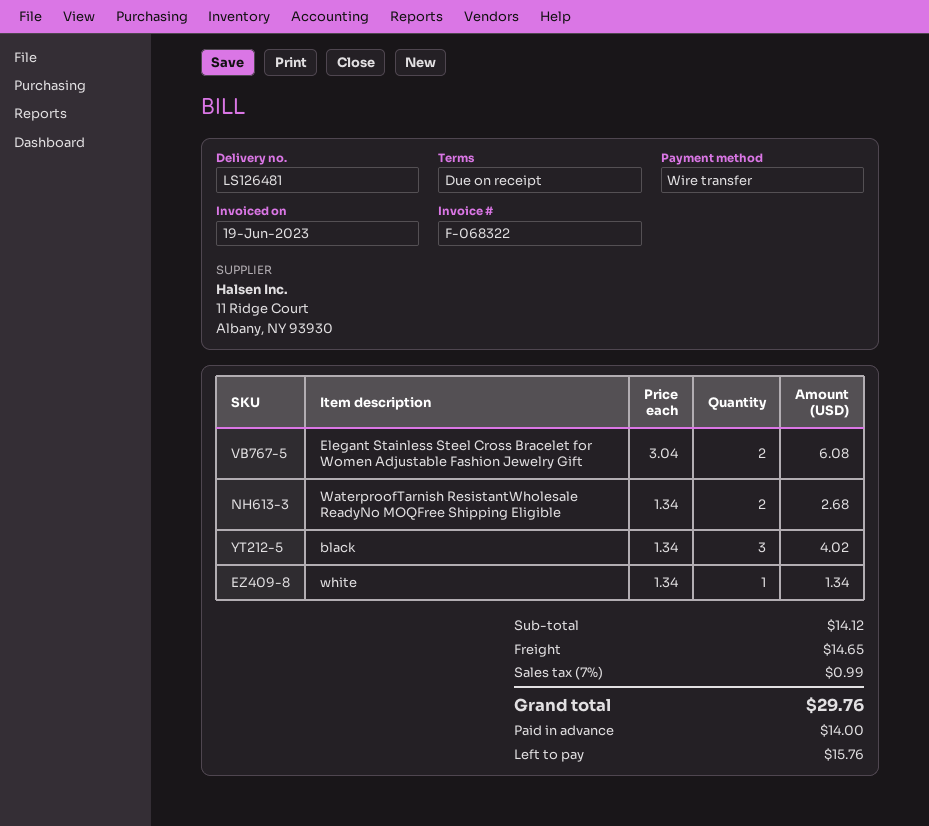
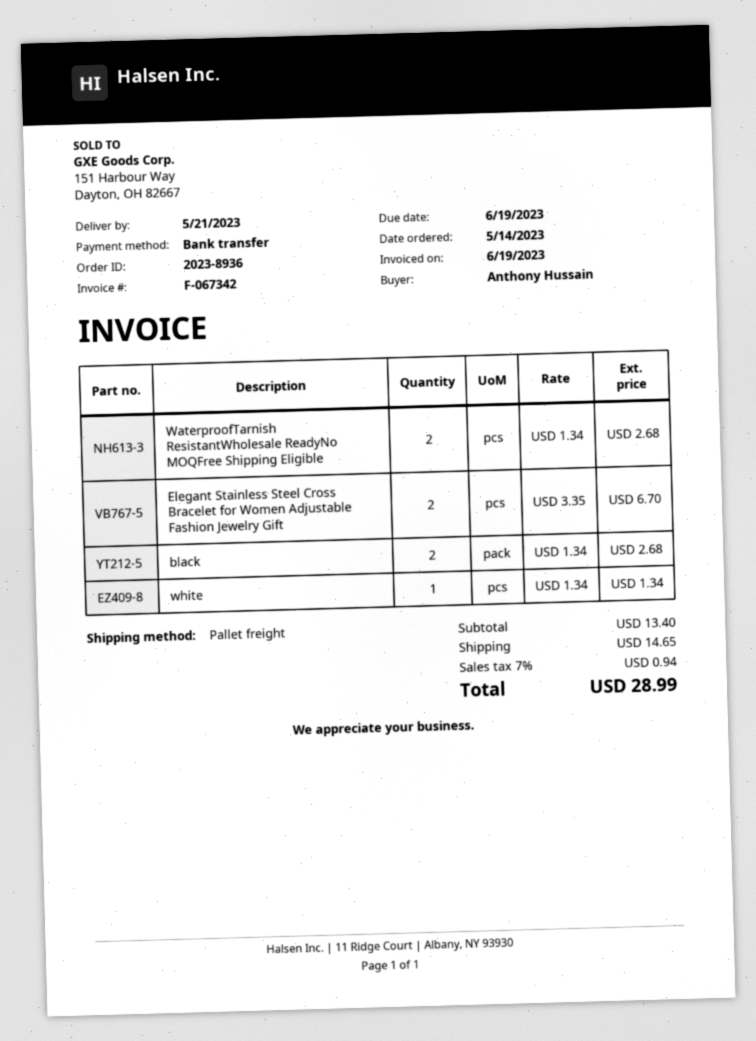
invoice number: F-068322 -> F-067342
Elegant Stainless Steel Cross Bracelet for Women Adjustable Fashion Jewelry Gift: 2 x 3.04 = 6.08 -> 2 x 3.35 = 6.70
black: 3 x 1.34 = 4.02 -> 2 x 1.34 = 2.68
subtotal: 14.12 -> 13.40
tax: 7% = 0.99 -> 7% = 0.94
total: 29.76 -> 28.99

